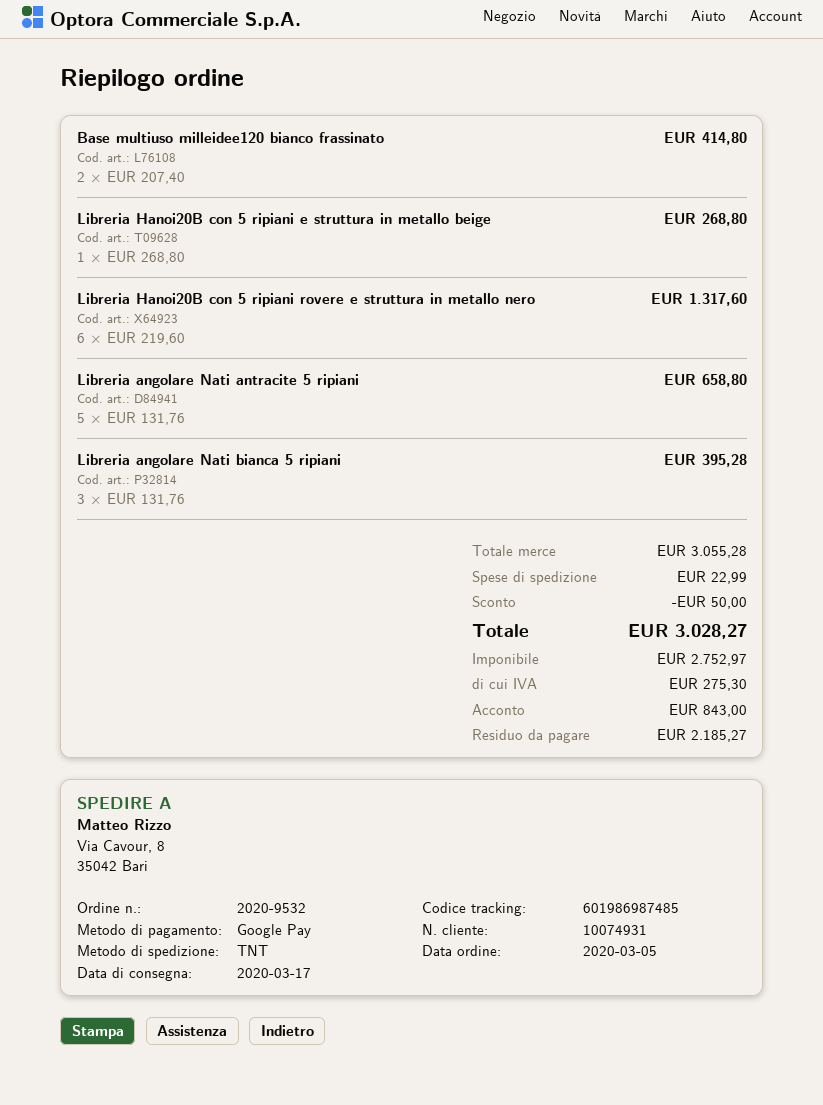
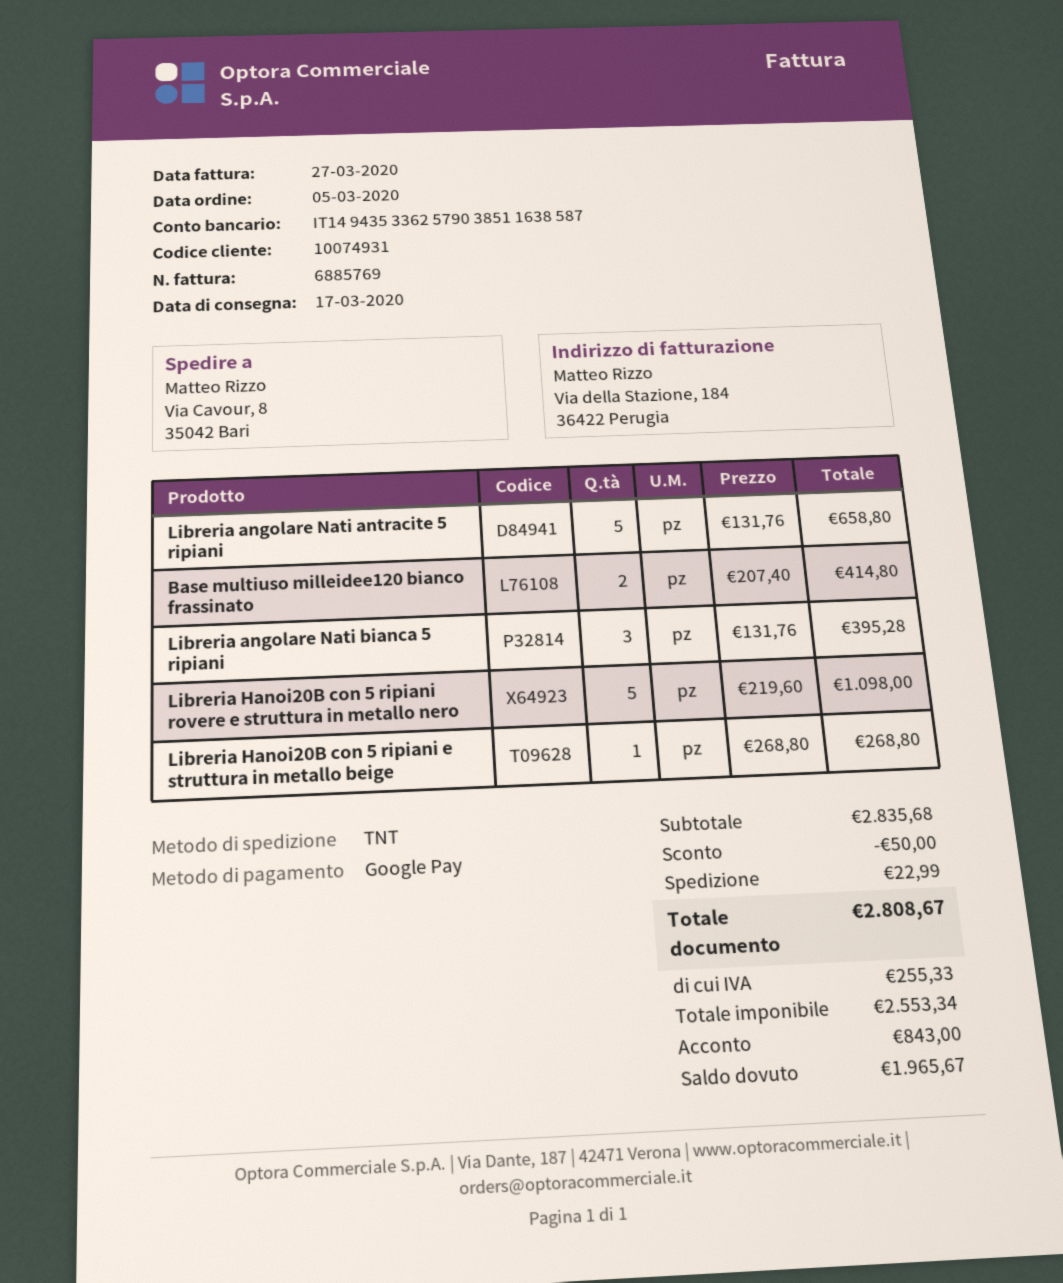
Libreria Hanoi20B con 5 ripiani rovere e struttura in metallo nero: 6 x 219.60 = 1317.60 -> 5 x 219.60 = 1098.00
subtotal: 3055.28 -> 2835.68
net: 2752.97 -> 2553.34
tax: 275.30 -> 255.33
total: 3028.27 -> 2808.67
balance: 2185.27 -> 1965.67

